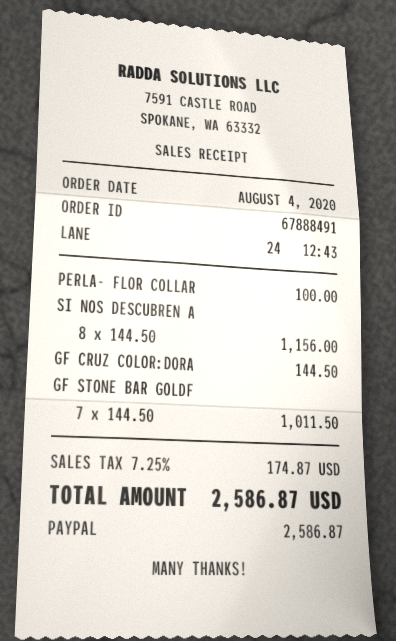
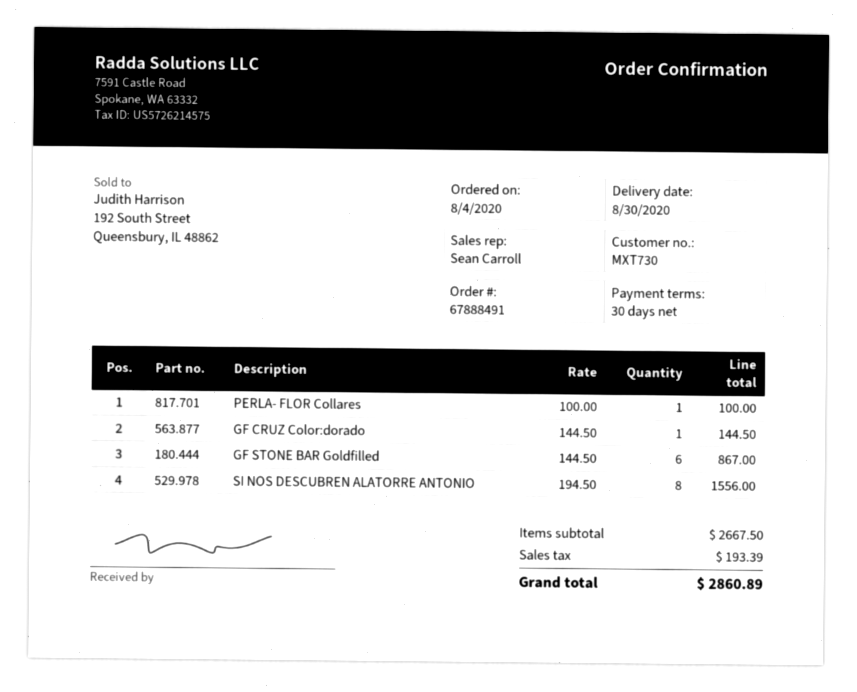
SI NOS DESCUBREN A: 8 x 144.50 = 1156.00 -> 8 x 194.50 = 1556.00
GF STONE BAR GOLDF: 7 x 144.50 = 1011.50 -> 6 x 144.50 = 867.00
tax: 174.87 -> 193.39
total: 2586.87 -> 2860.89

